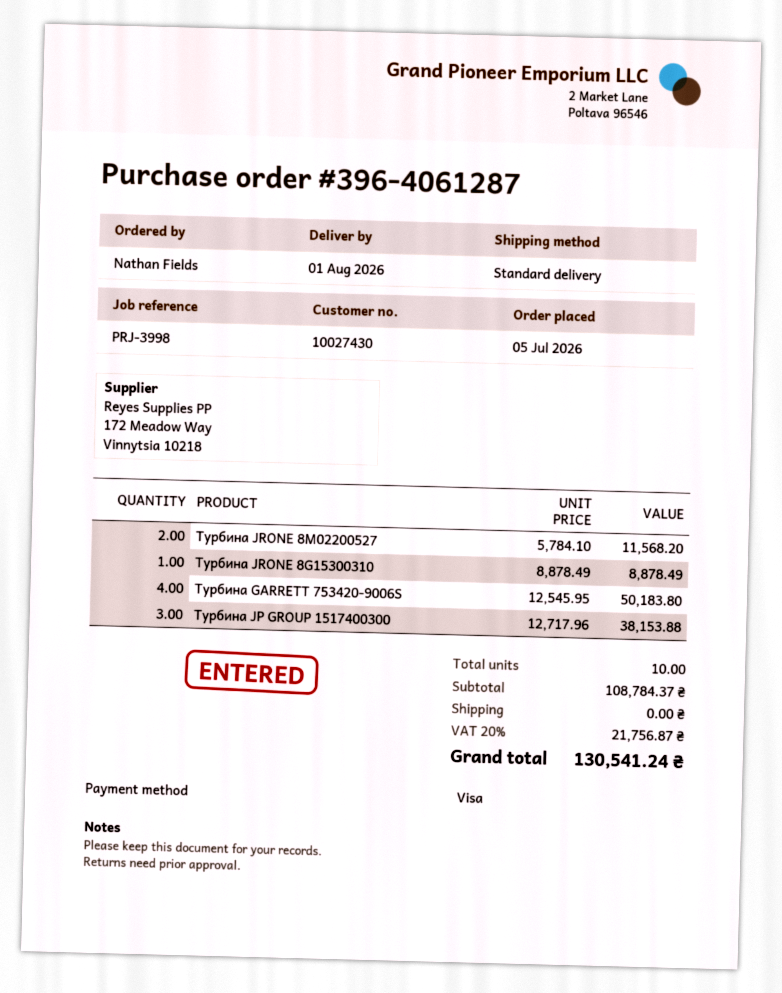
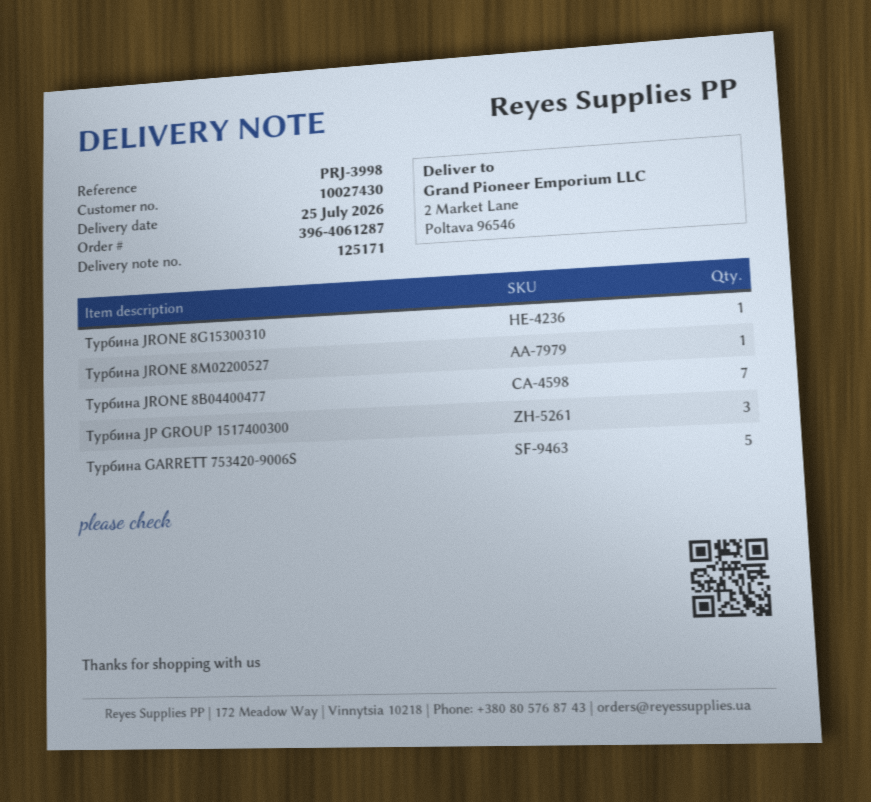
delivery date: 2026-08-01 -> 2026-07-25
Турбина JRONE 8M02200527: 2 -> 1
Турбина GARRETT 753420-9006S: 4 -> 5
Турбина JRONE 8B04400477: none -> 7

